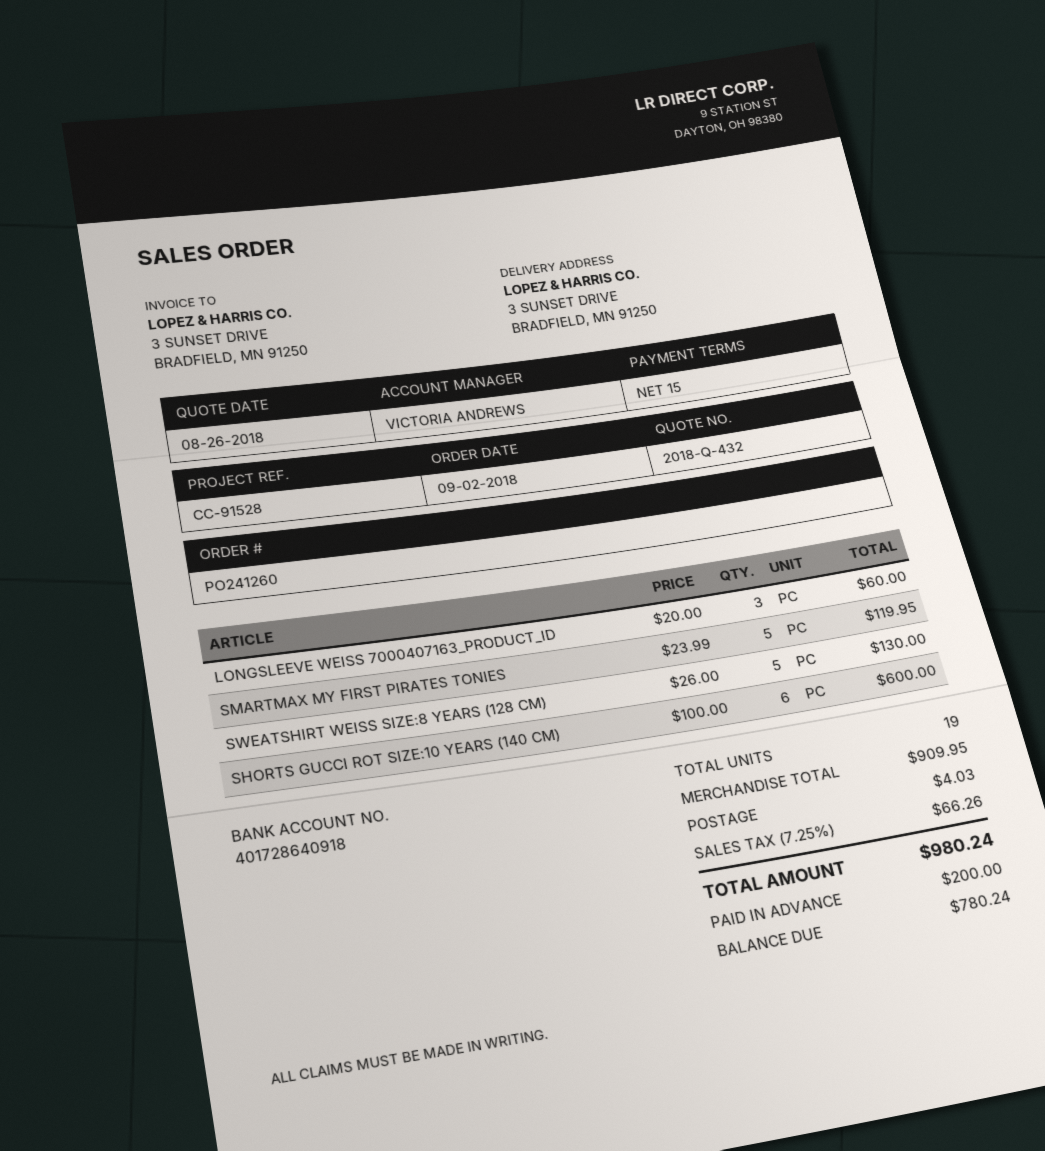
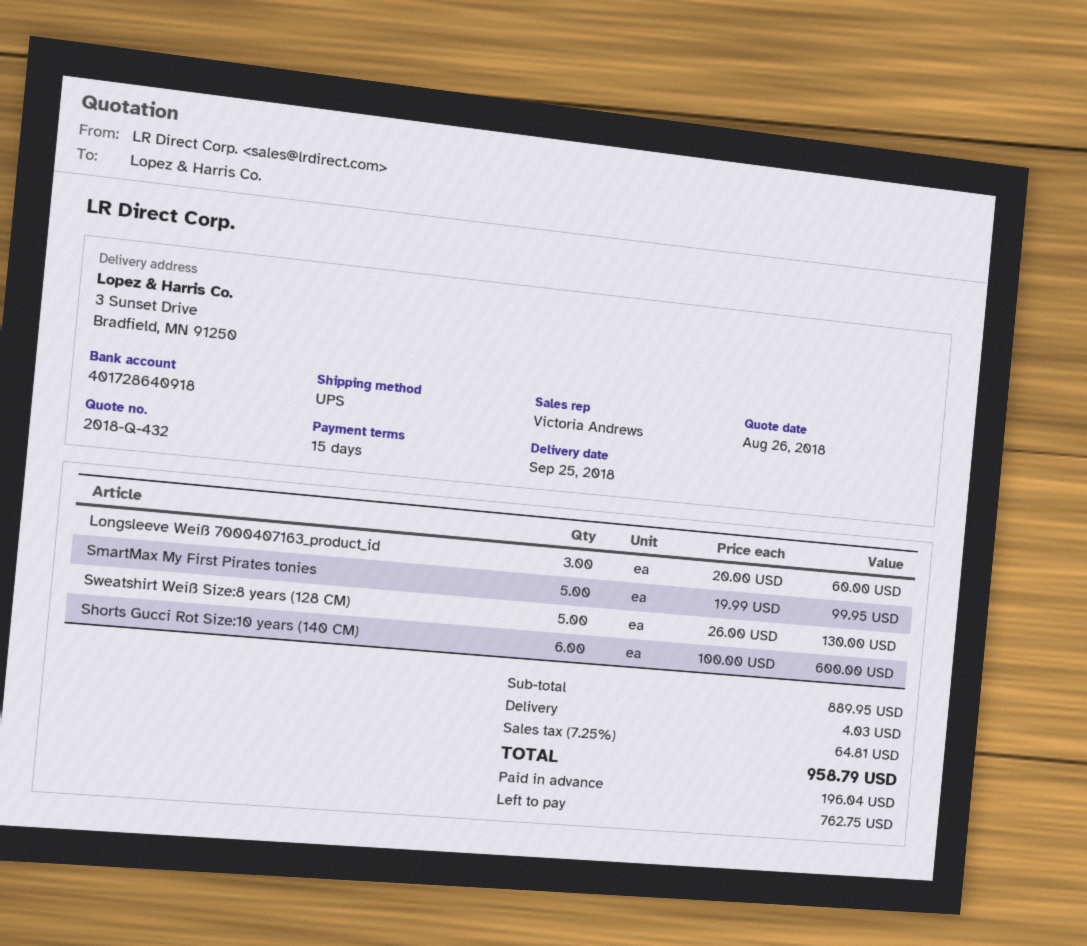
SMARTMAX MY FIRST PIRATES TONIES: 5 x 23.99 = 119.95 -> 5 x 19.99 = 99.95
subtotal: 909.95 -> 889.95
tax: 7.25% = 66.26 -> 7.25% = 64.81
total: 980.24 -> 958.79
deposit: 200.00 -> 196.04
balance: 780.24 -> 762.75

